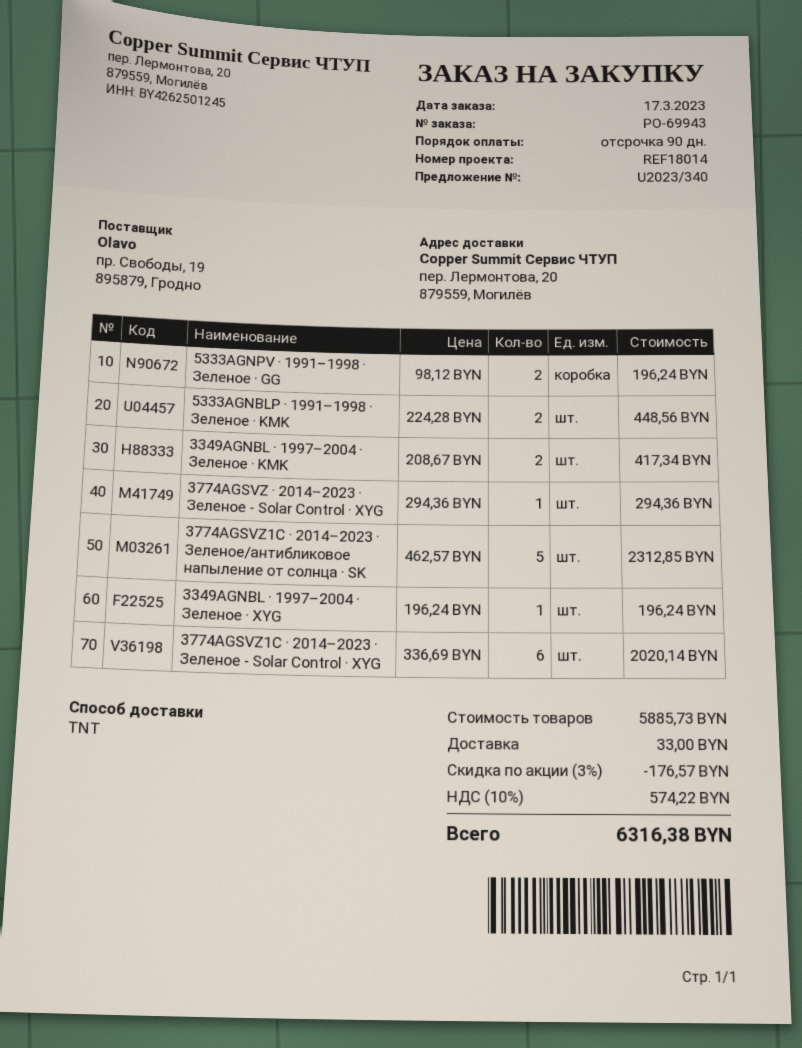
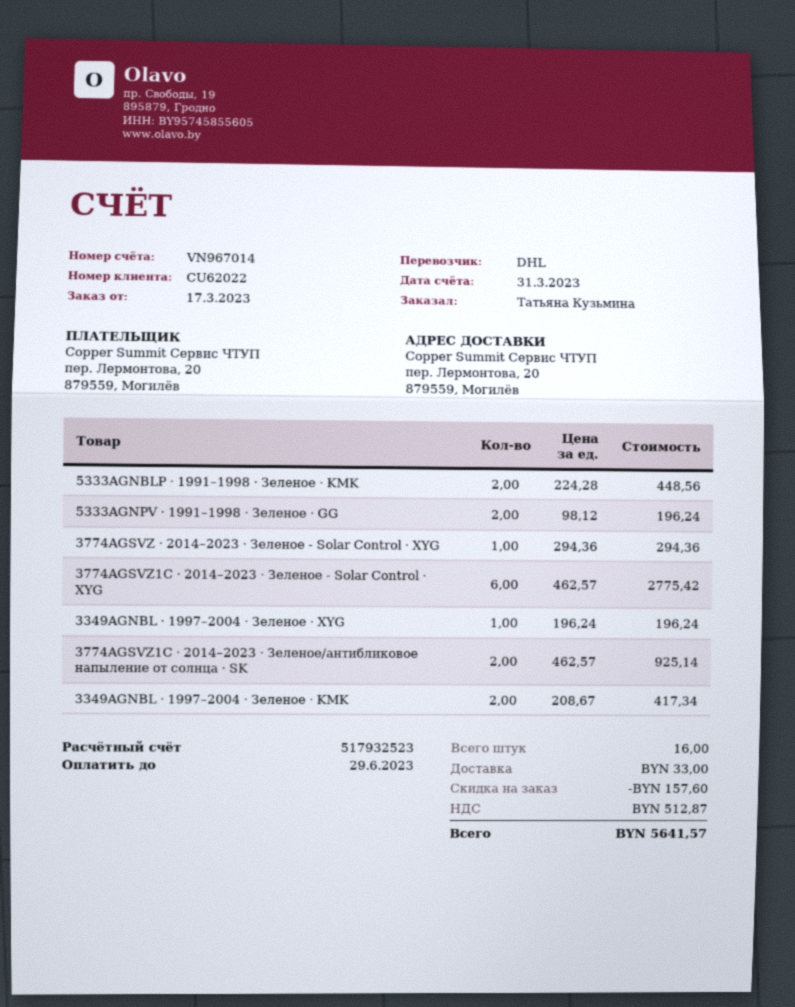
shipping method: TNT -> DHL
3774AGSVZ1C · 2014–2023 · Зеленое/антибликовое напыление от солнца · SK: 5 x 462.57 = 2312.85 -> 2 x 462.57 = 925.14
3774AGSVZ1C · 2014–2023 · Зеленое - Solar Control · XYG: 6 x 336.69 = 2020.14 -> 6 x 462.57 = 2775.42
discount: 176.57 -> 157.60
tax: 574.22 -> 512.87
total: 6316.38 -> 5641.57

